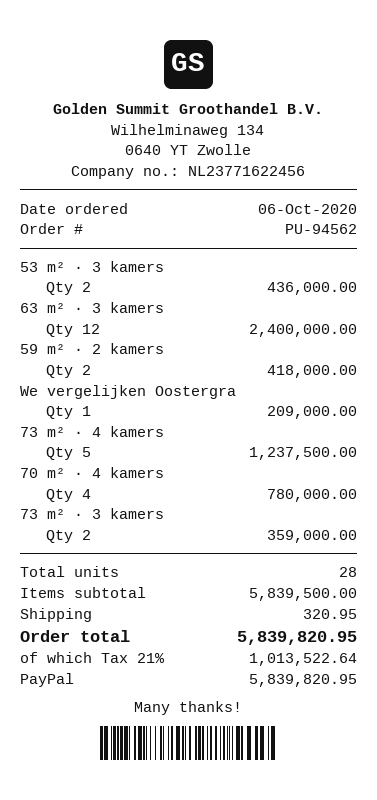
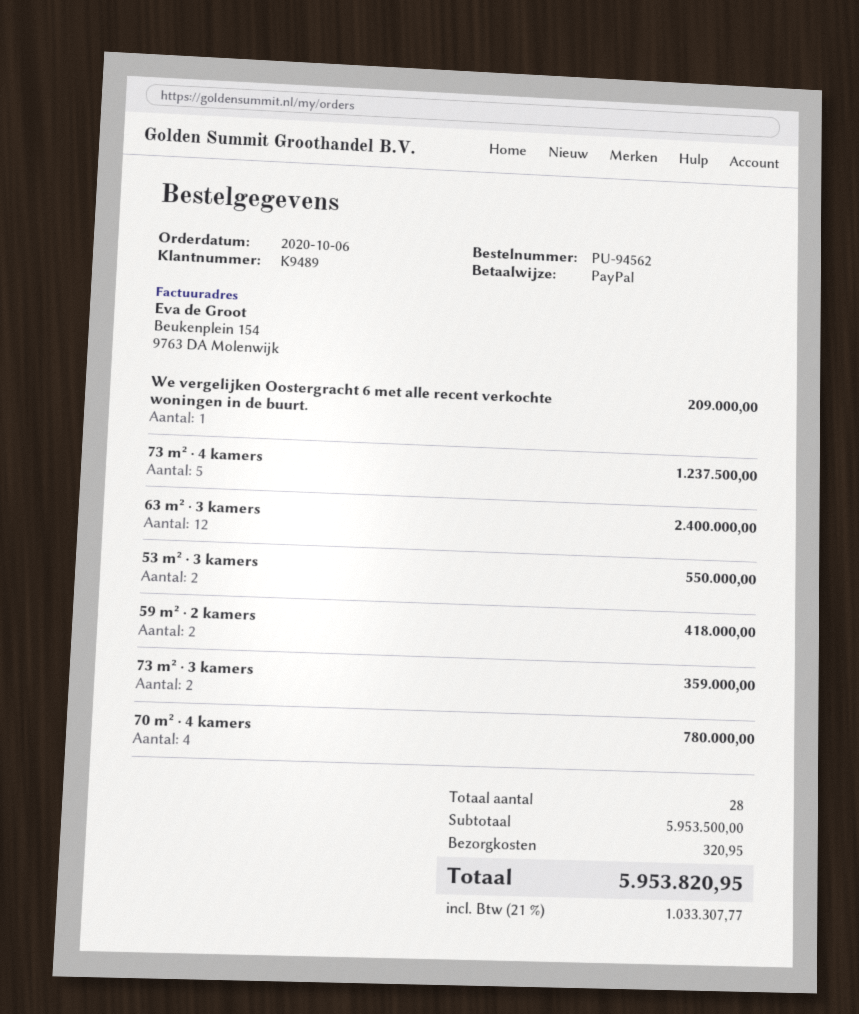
53 m² · 3 kamers: 2 for 436000.00 -> 2 for 550000.00
subtotal: 5839500.00 -> 5953500.00
tax: 21% = 1013522.64 -> 21% = 1033307.77
total: 5839820.95 -> 5953820.95

